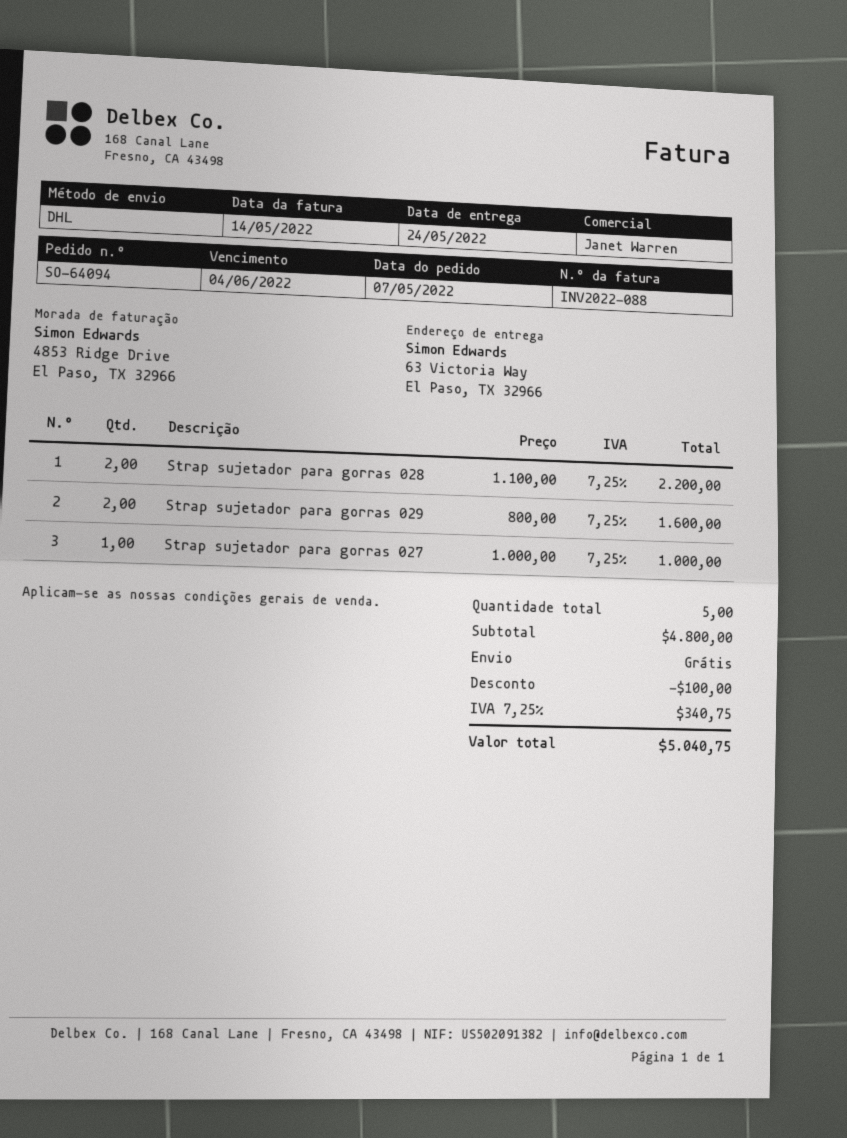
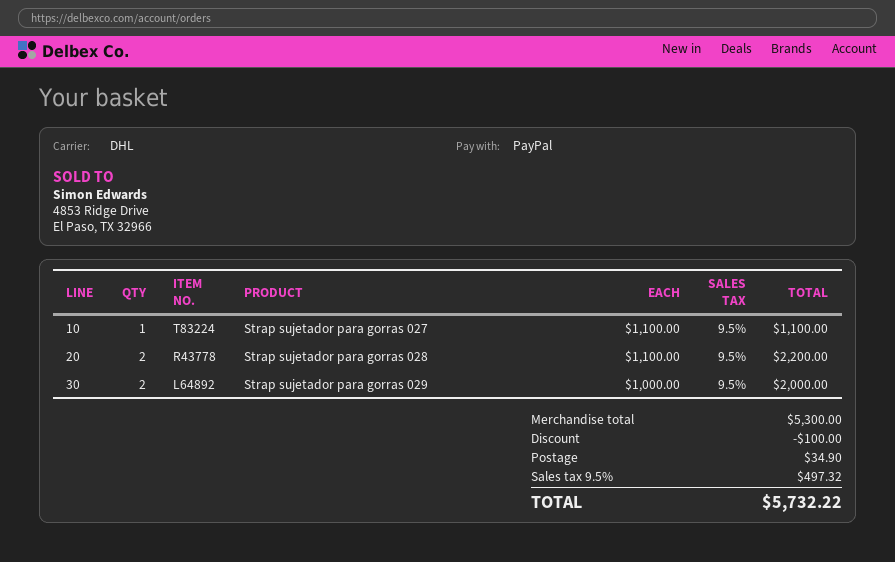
Strap sujetador para gorras 029: 2 x 800.00 = 1600.00 -> 2 x 1000.00 = 2000.00
Strap sujetador para gorras 027: 1 x 1000.00 = 1000.00 -> 1 x 1100.00 = 1100.00
subtotal: 4800.00 -> 5300.00
shipping: 0.00 -> 34.90
tax: 7.25% = 340.75 -> 9.5% = 497.32
total: 5040.75 -> 5732.22

